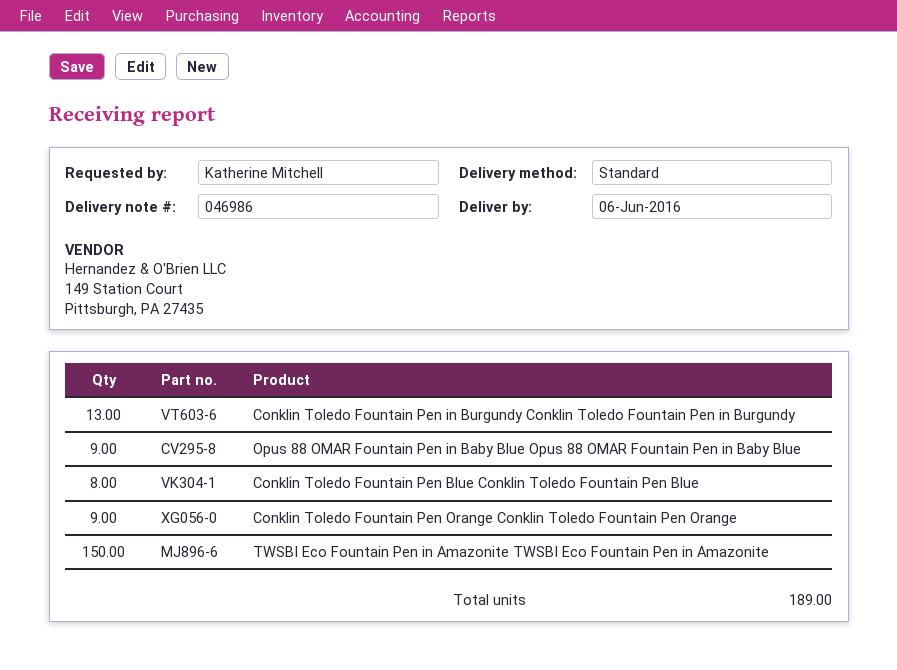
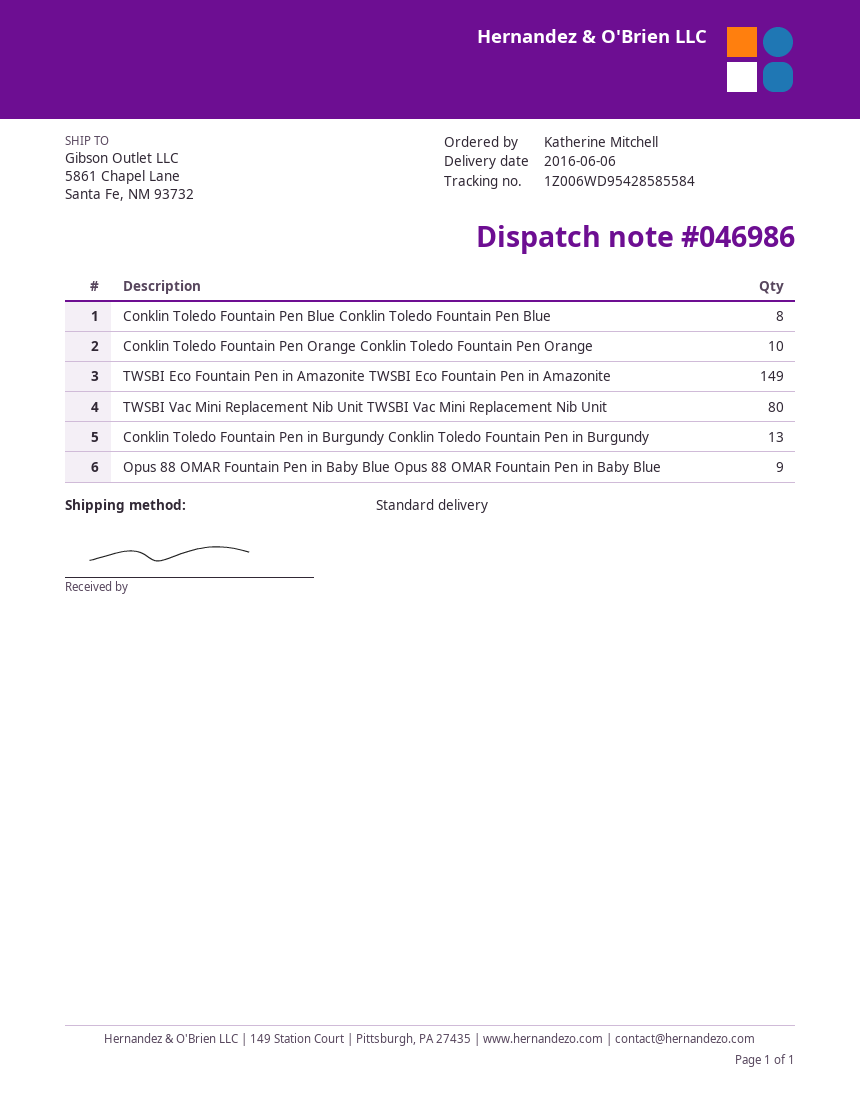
Conklin Toledo Fountain Pen Orange Conklin Toledo Fountain Pen Orange: 9 -> 10
TWSBI Eco Fountain Pen in Amazonite TWSBI Eco Fountain Pen in Amazonite: 150 -> 149
TWSBI Vac Mini Replacement Nib Unit TWSBI Vac Mini Replacement Nib Unit: none -> 80

